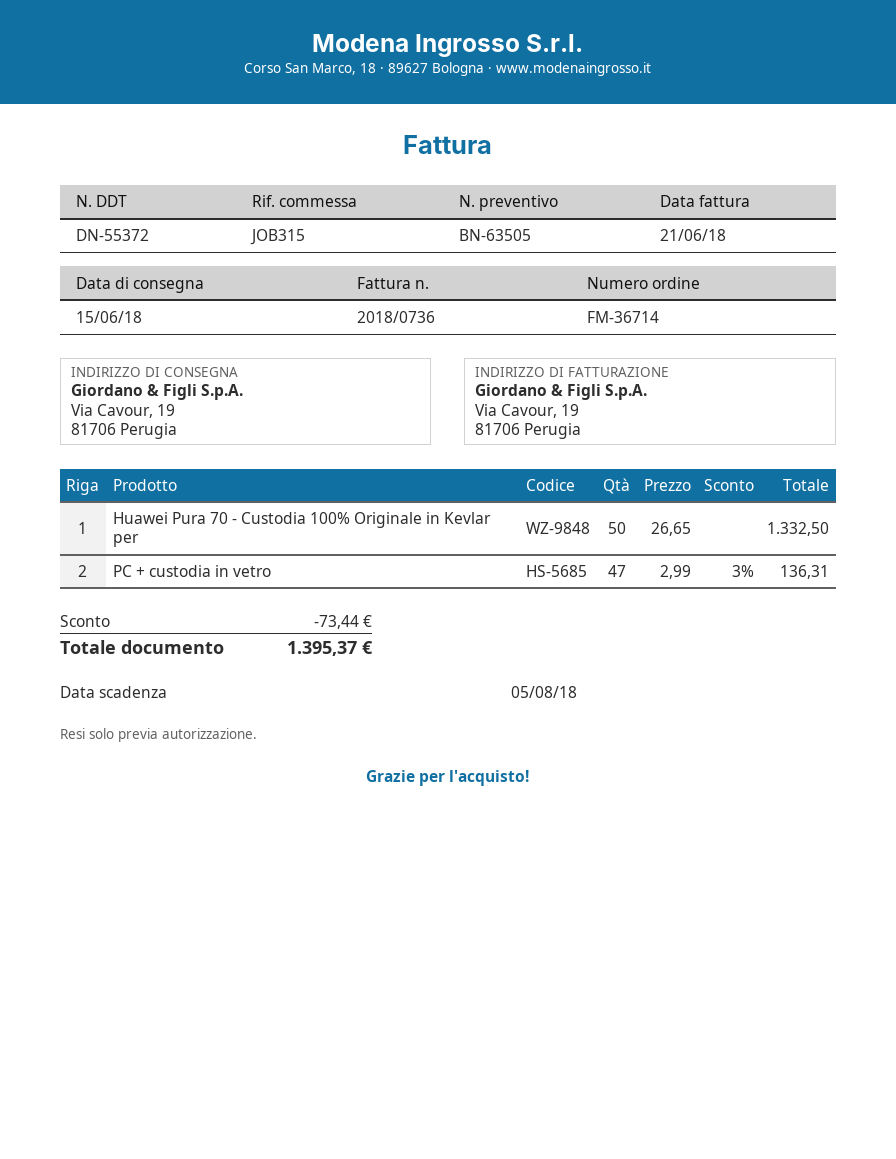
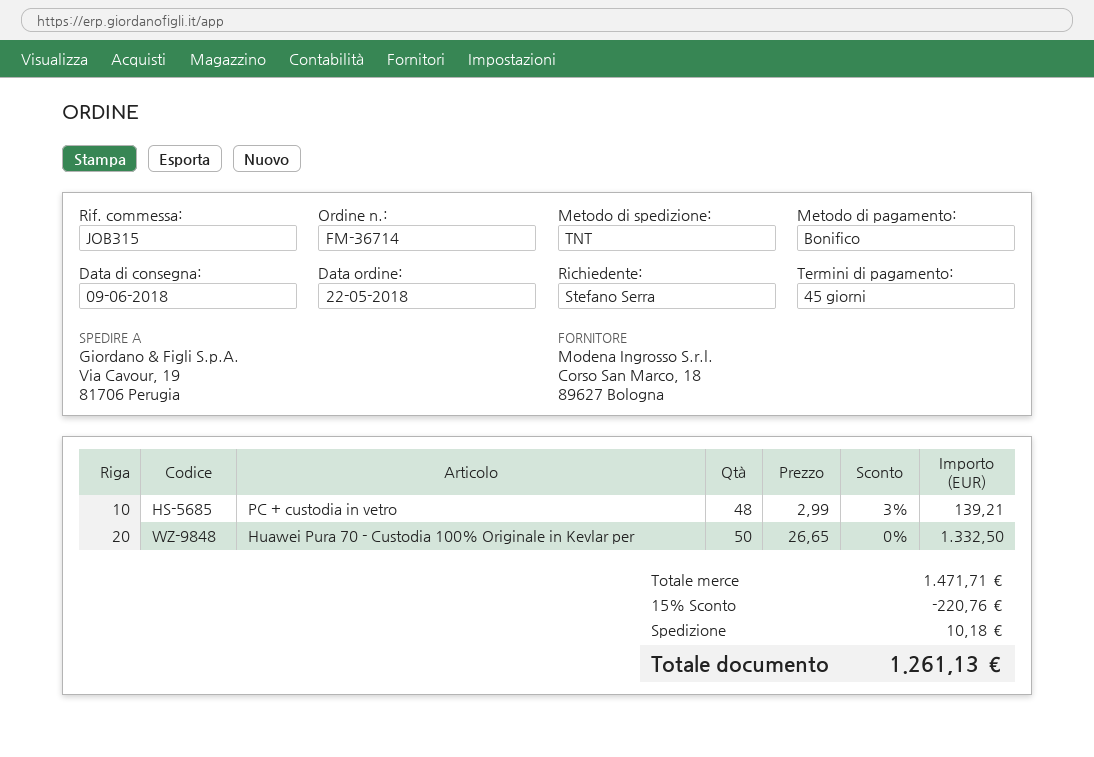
delivery date: 2018-06-15 -> 2018-06-09
PC + custodia in vetro: 47 x 2.99 - 3% = 136.31 -> 48 x 2.99 - 3% = 139.21
discount: 73.44 -> 220.76
shipping: none -> 10.18
total: 1395.37 -> 1261.13

